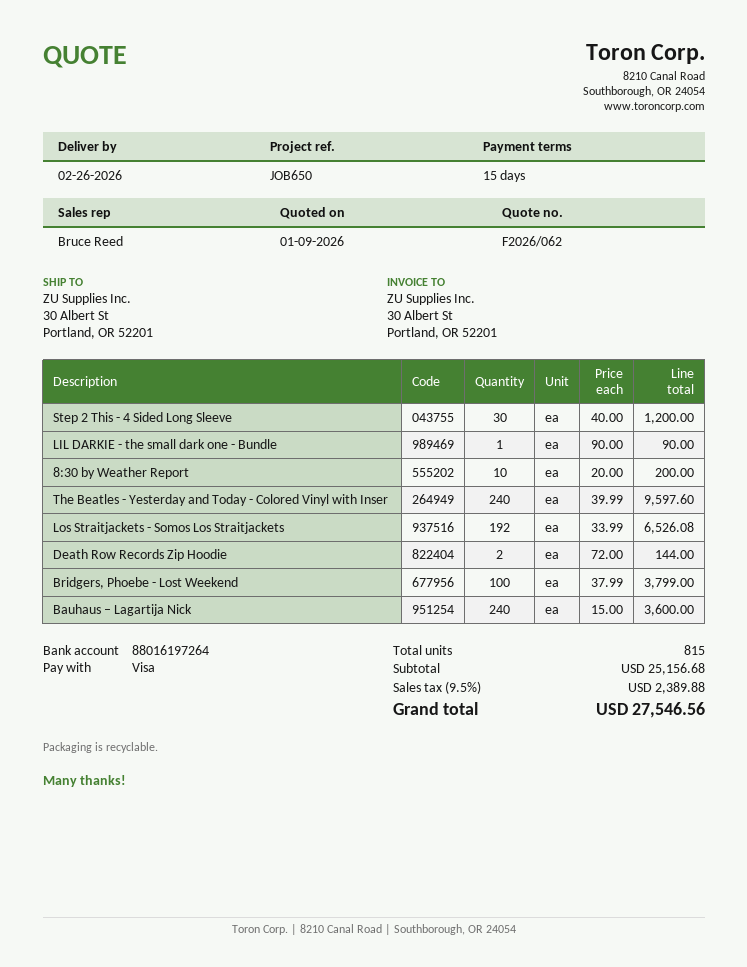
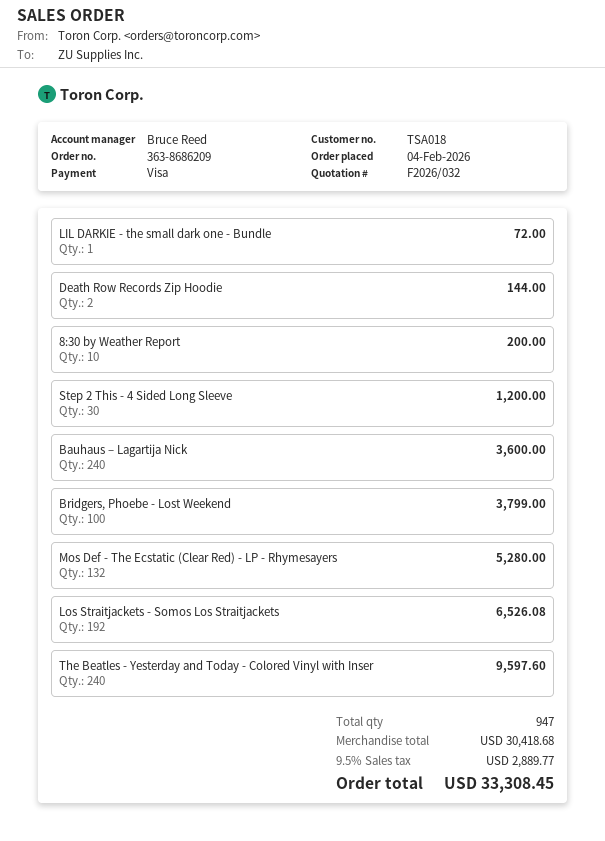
quote number: F2026/062 -> F2026/032
LIL DARKIE - the small dark one - Bundle: 1 for 90.00 -> 1 for 72.00
Mos Def - The Ecstatic (Clear Red) - LP - Rhymesayers: none -> 132 for 5280.00
total quantity: 815 -> 947
subtotal: 25156.68 -> 30418.68
tax: 9.5% = 2389.88 -> 9.5% = 2889.77
total: 27546.56 -> 33308.45

